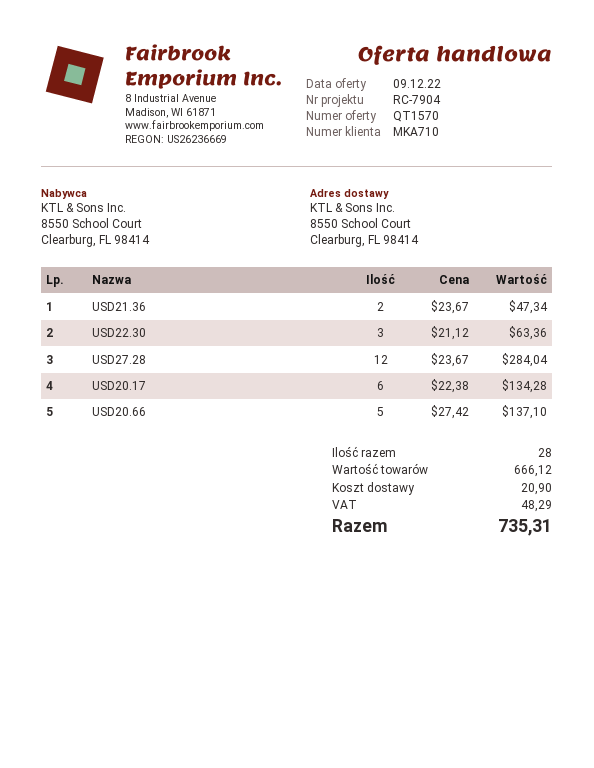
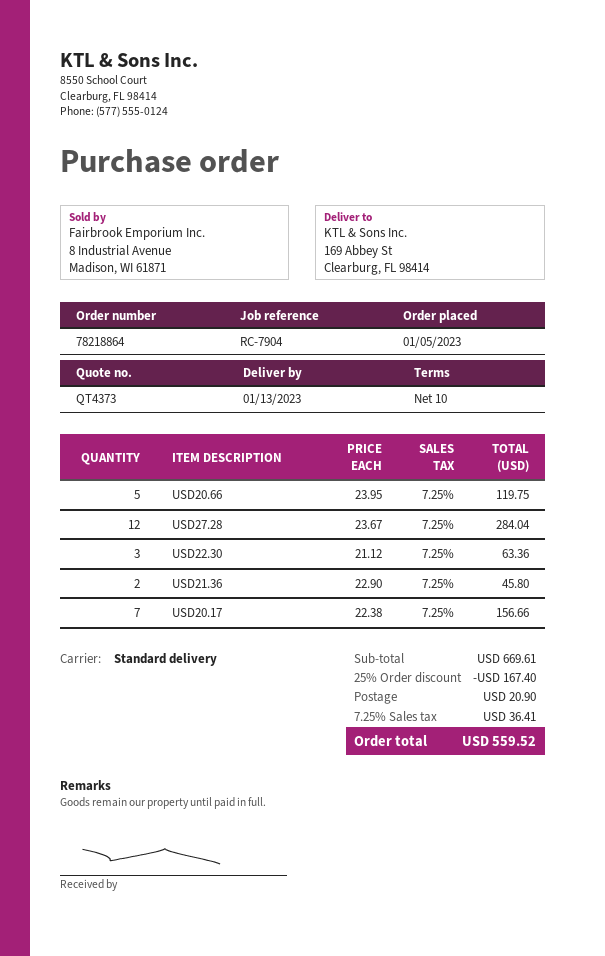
quote number: QT1570 -> QT4373
ship to: 8550 School Court, Clearburg, FL 98414 -> 169 Abbey St, Clearburg, FL 98414
USD21.36: 2 x 23.67 = 47.34 -> 2 x 22.90 = 45.80
USD20.17: 6 x 22.38 = 134.28 -> 7 x 22.38 = 156.66
USD20.66: 5 x 27.42 = 137.10 -> 5 x 23.95 = 119.75
subtotal: 666.12 -> 669.61
discount: none -> 25% = 167.40
tax: 48.29 -> 36.41
total: 735.31 -> 559.52

